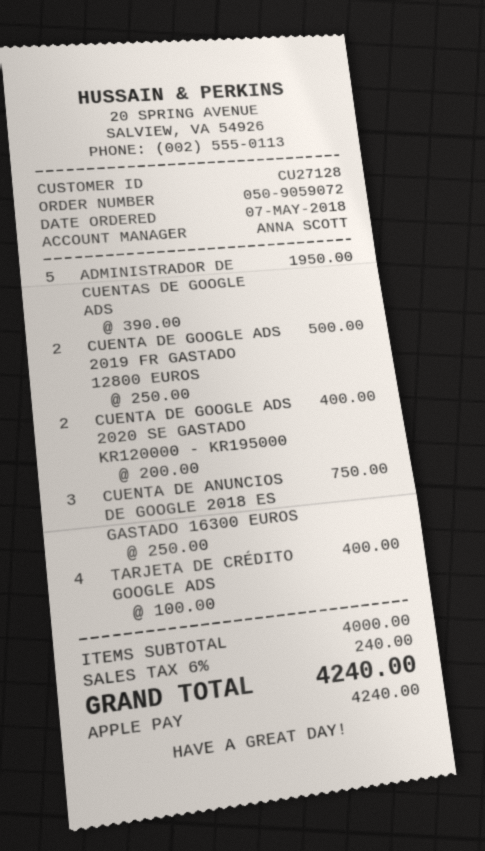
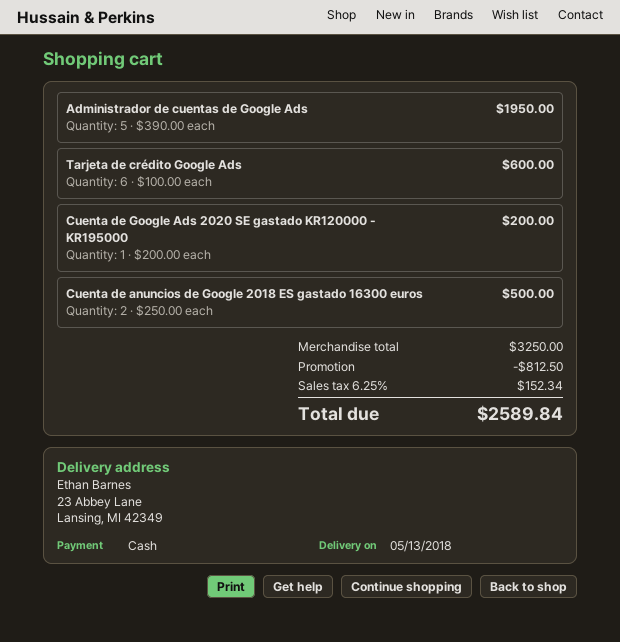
payment method: Apple Pay -> cash
CUENTA DE GOOGLE ADS 2019 FR GASTADO 12800 EUROS: 2 x 250.00 = 500.00 -> none
CUENTA DE GOOGLE ADS 2020 SE GASTADO KR120000 - KR195000: 2 x 200.00 = 400.00 -> 1 x 200.00 = 200.00
CUENTA DE ANUNCIOS DE GOOGLE 2018 ES GASTADO 16300 EUROS: 3 x 250.00 = 750.00 -> 2 x 250.00 = 500.00
TARJETA DE CRÉDITO GOOGLE ADS: 4 x 100.00 = 400.00 -> 6 x 100.00 = 600.00
subtotal: 4000.00 -> 3250.00
discount: none -> 812.50
tax: 6% = 240.00 -> 6.25% = 152.34
total: 4240.00 -> 2589.84

